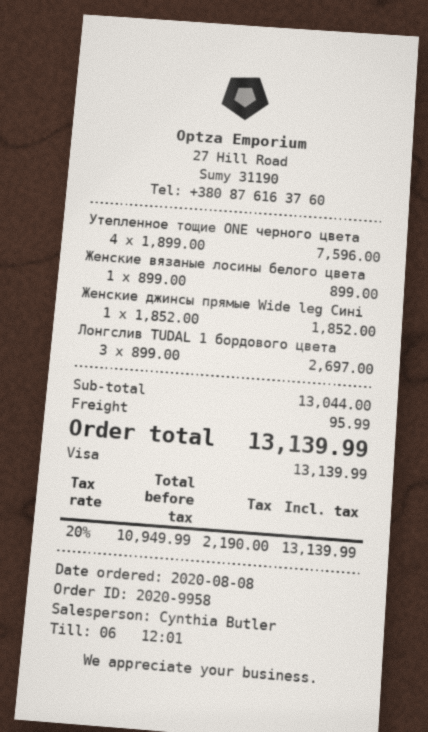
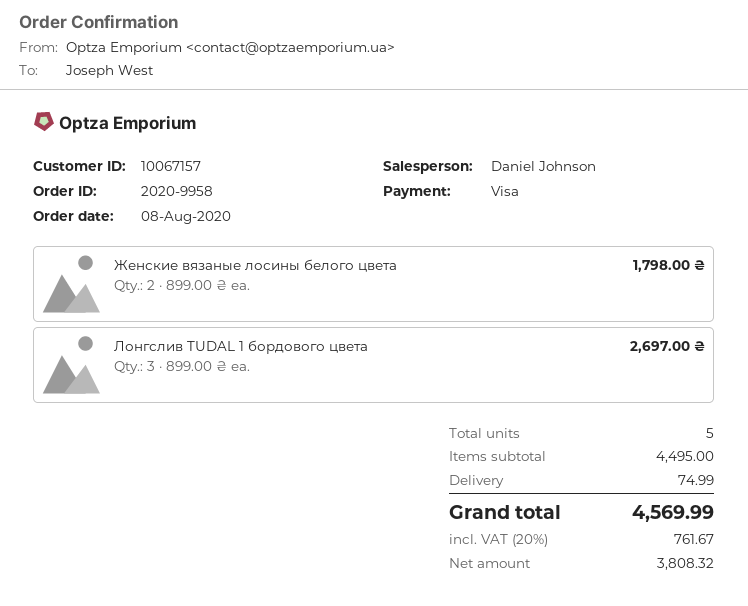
sales rep: Cynthia Butler -> Daniel Johnson
Утепленное тощие ONE черного цвета: 4 x 1899.00 = 7596.00 -> none
Женские вязаные лосины белого цвета: 1 x 899.00 = 899.00 -> 2 x 899.00 = 1798.00
Женские джинсы прямые Wide leg Сині: 1 x 1852.00 = 1852.00 -> none
subtotal: 13044.00 -> 4495.00
shipping: 95.99 -> 74.99
net: 10949.99 -> 3808.32
tax: 20% = 2190.00 -> 20% = 761.67
total: 13139.99 -> 4569.99

